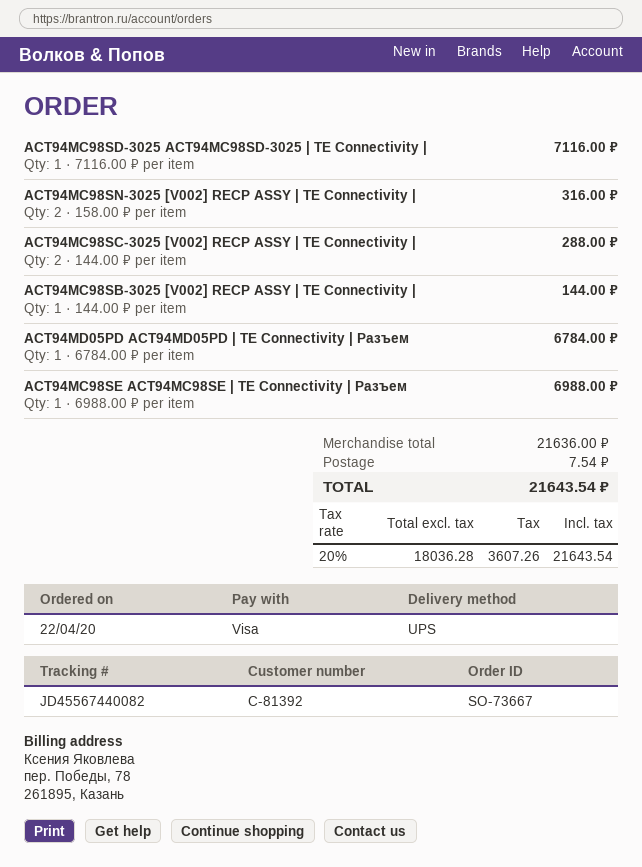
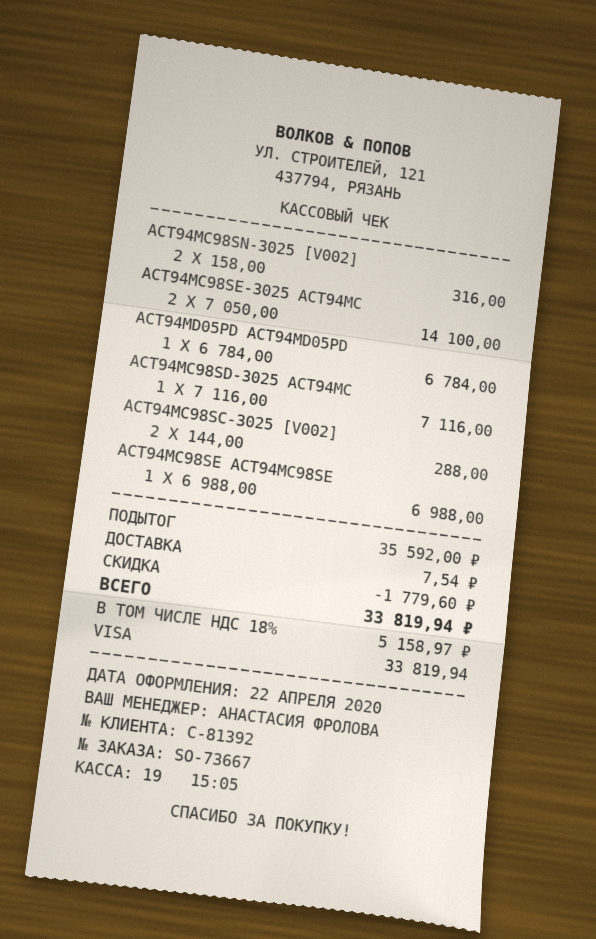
ACT94MC98SB-3025 [V002] RECP ASSY | TE Connectivity |: 1 x 144.00 = 144.00 -> none
ACT94MC98SE-3025 ACT94MC: none -> 2 x 7050.00 = 14100.00
subtotal: 21636.00 -> 35592.00
discount: none -> 1779.60
tax: 20% = 3607.26 -> 18% = 5158.97
total: 21643.54 -> 33819.94

